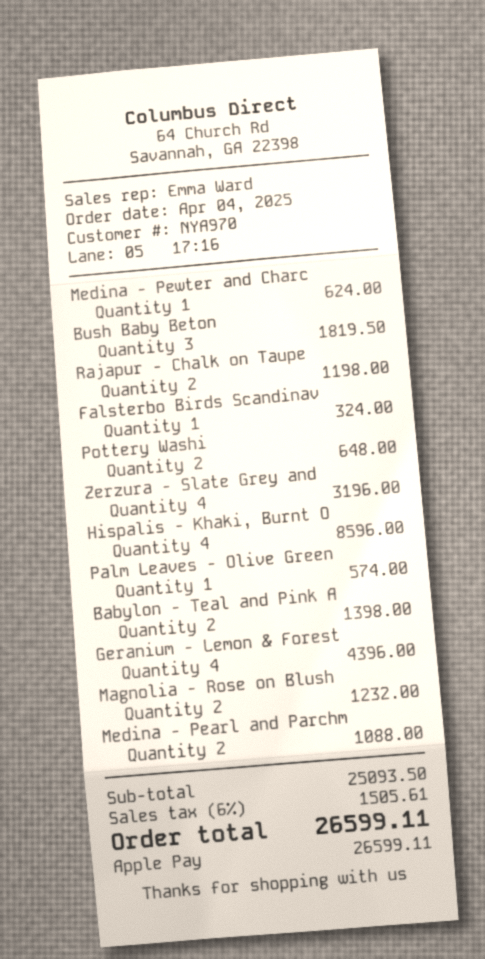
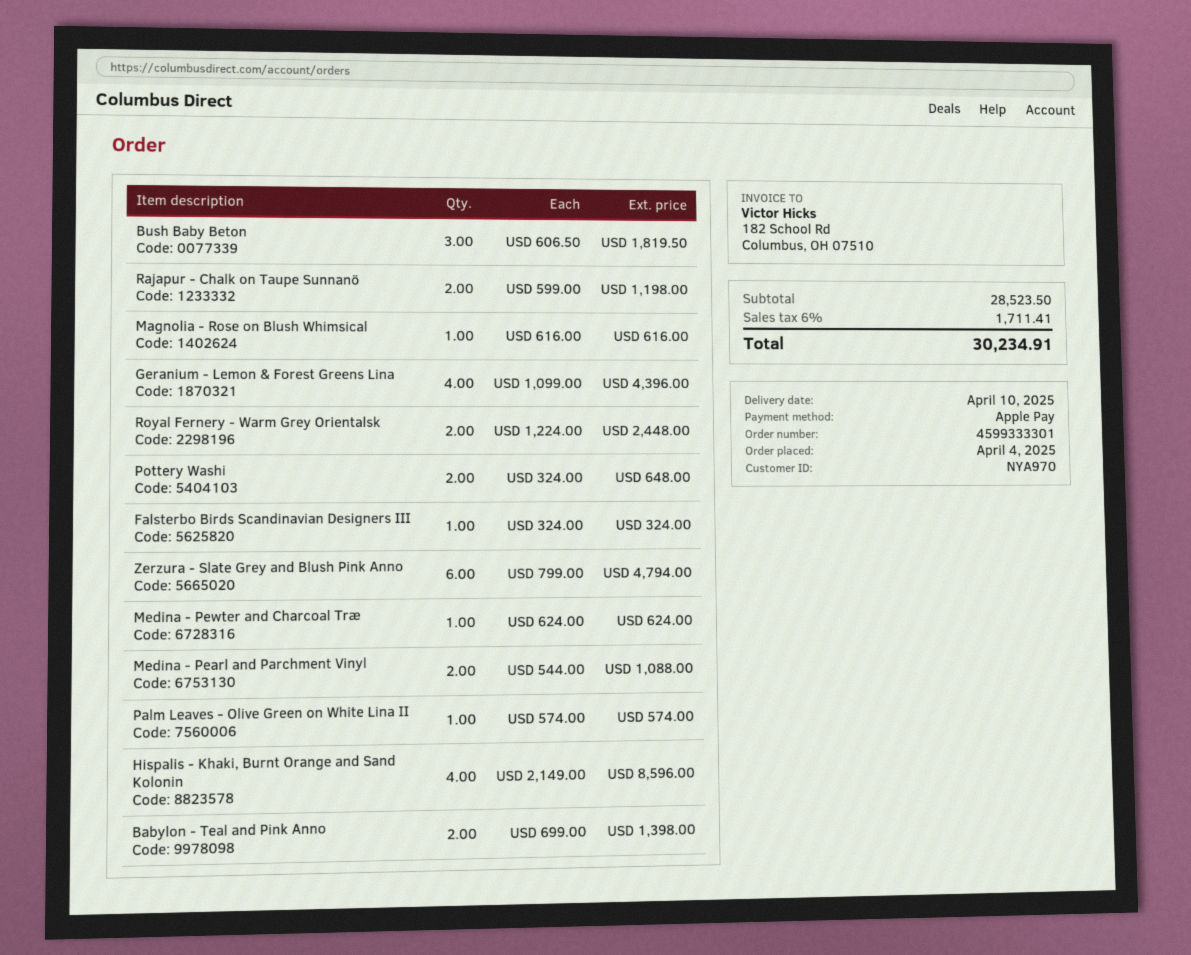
Zerzura - Slate Grey and: 4 for 3196.00 -> 6 for 4794.00
Magnolia - Rose on Blush: 2 for 1232.00 -> 1 for 616.00
Royal Fernery - Warm Grey Orientalsk: none -> 2 for 2448.00
subtotal: 25093.50 -> 28523.50
tax: 6% = 1505.61 -> 6% = 1711.41
total: 26599.11 -> 30234.91

